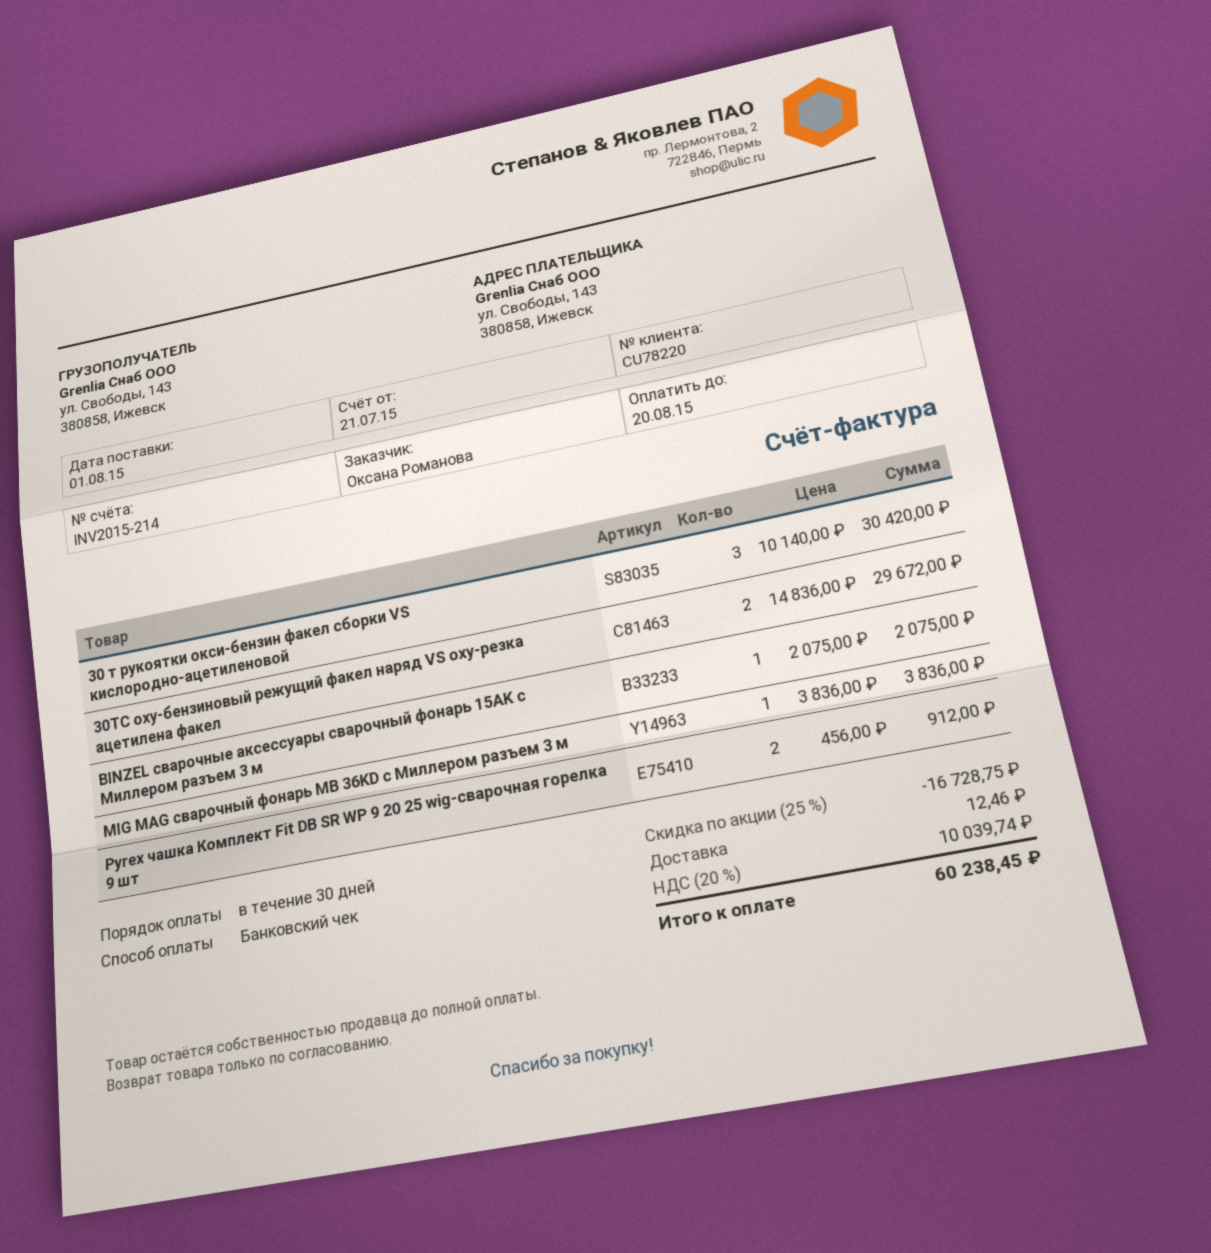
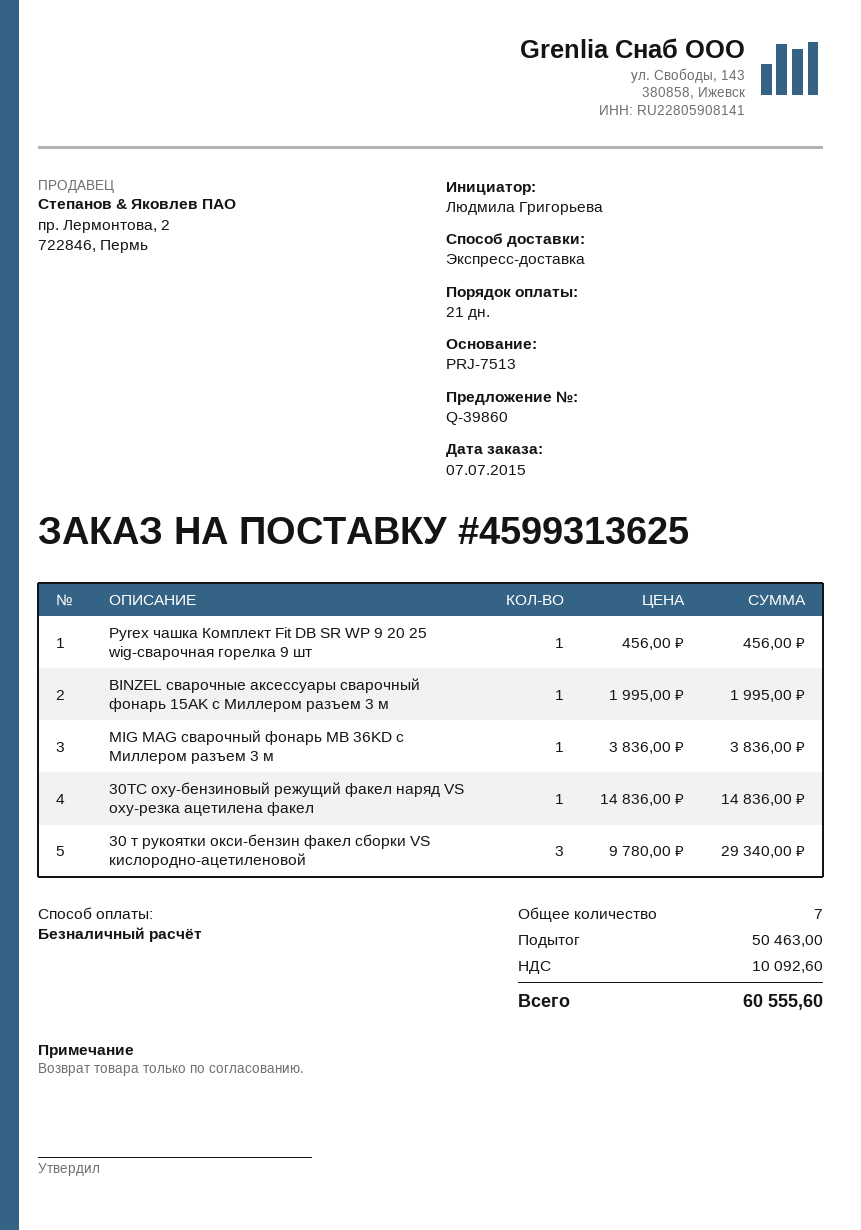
payment terms: 30 days -> 21 days
ordered by: Оксана Романова -> Людмила Григорьева
payment method: cheque -> bank transfer
30 т рукоятки окси-бензин факел сборки VS кислородно-ацетиленовой: 3 x 10140.00 = 30420.00 -> 3 x 9780.00 = 29340.00
30TC oxy-бензиновый режущий факел наряд VS oxy-резка ацетилена факел: 2 x 14836.00 = 29672.00 -> 1 x 14836.00 = 14836.00
BINZEL сварочные аксессуары сварочный фонарь 15AK с Миллером разъем 3 м: 1 x 2075.00 = 2075.00 -> 1 x 1995.00 = 1995.00
Pyrex чашка Комплект Fit DB SR WP 9 20 25 wig-сварочная горелка 9 шт: 2 x 456.00 = 912.00 -> 1 x 456.00 = 456.00
discount: 25% = 16728.75 -> none
shipping: 12.46 -> none
tax: 10039.74 -> 10092.60
total: 60238.45 -> 60555.60

